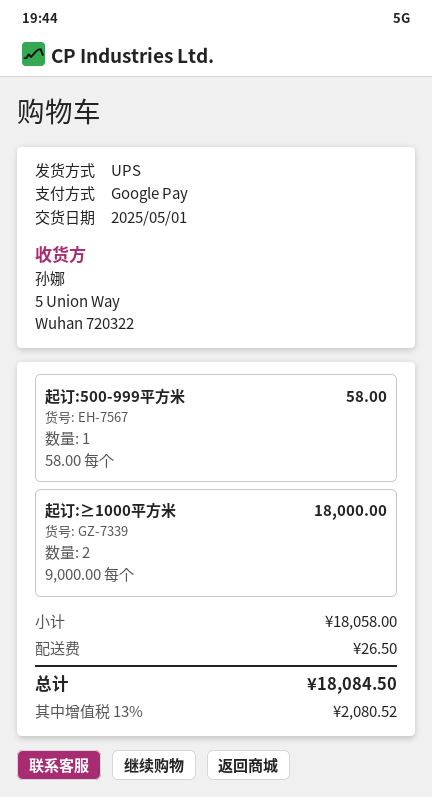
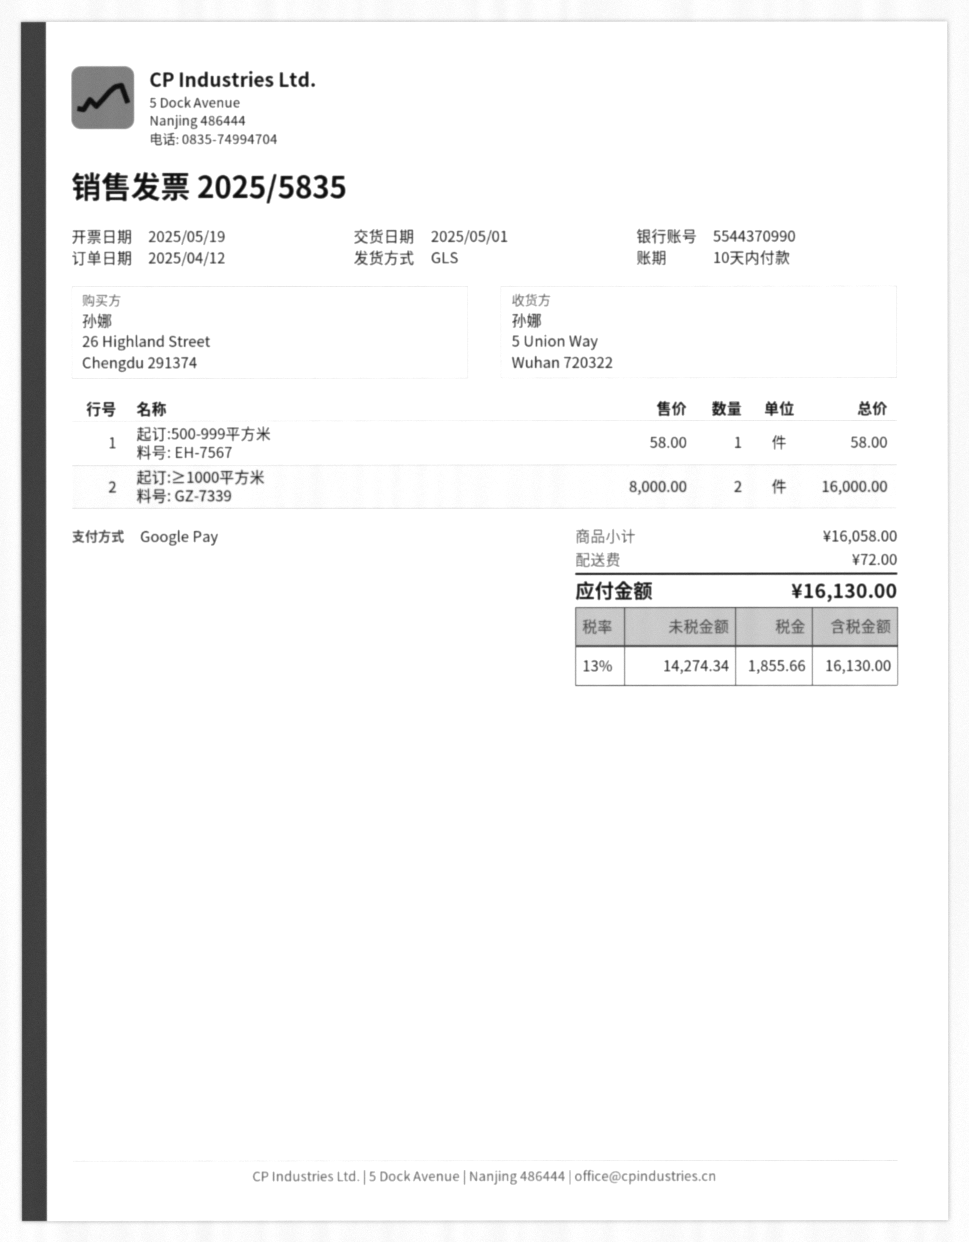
shipping method: UPS -> GLS
起订:≥1000平方米: 2 x 9000.00 = 18000.00 -> 2 x 8000.00 = 16000.00
subtotal: 18058.00 -> 16058.00
shipping: 26.50 -> 72.00
tax: 13% = 2080.52 -> 13% = 1855.66
total: 18084.50 -> 16130.00

